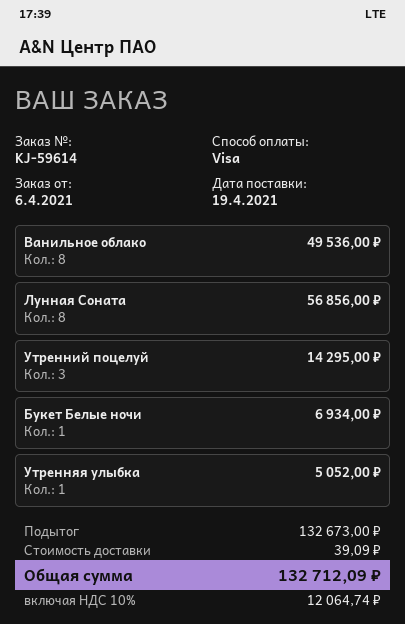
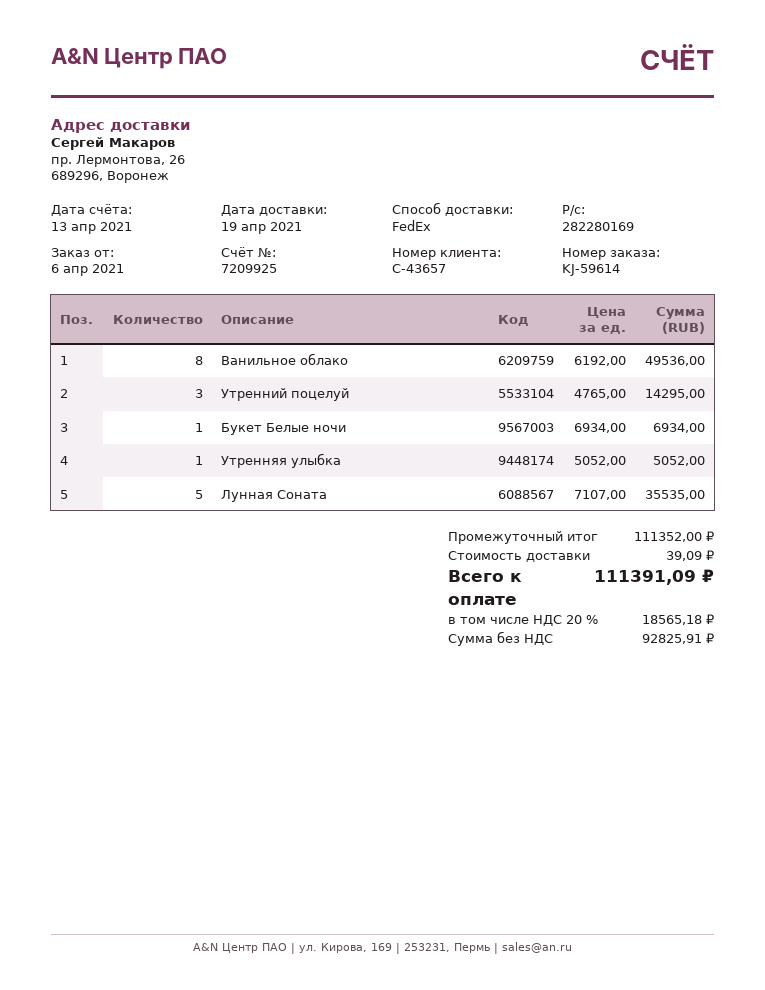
Лунная Соната: 8 for 56856.00 -> 5 for 35535.00
subtotal: 132673.00 -> 111352.00
tax: 10% = 12064.74 -> 20% = 18565.18
total: 132712.09 -> 111391.09

